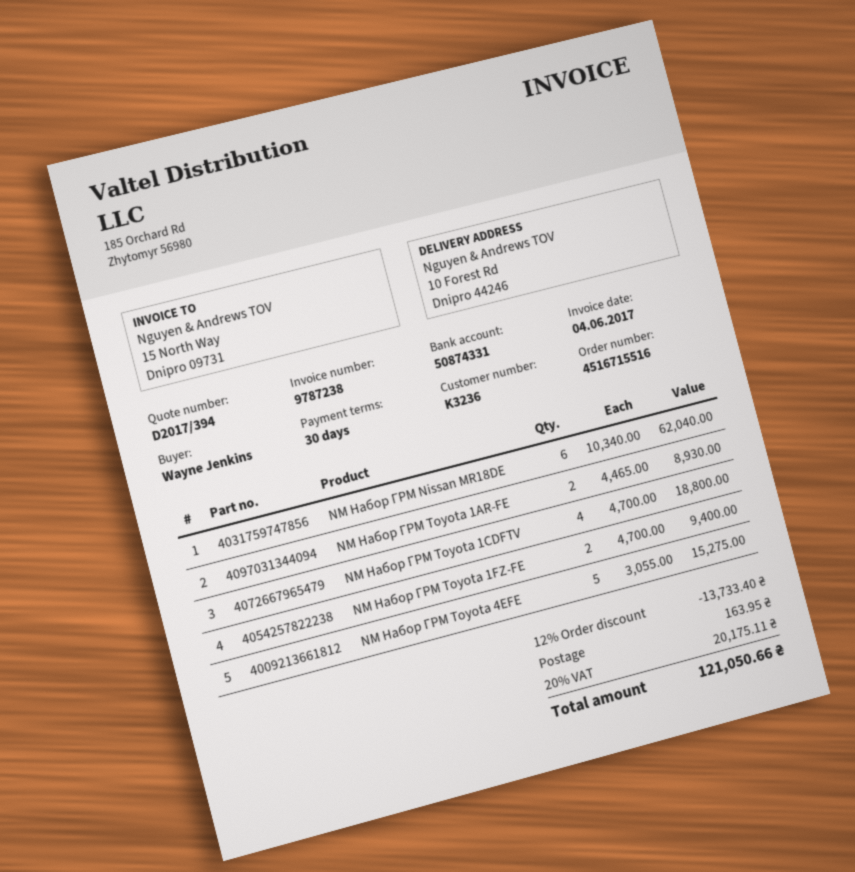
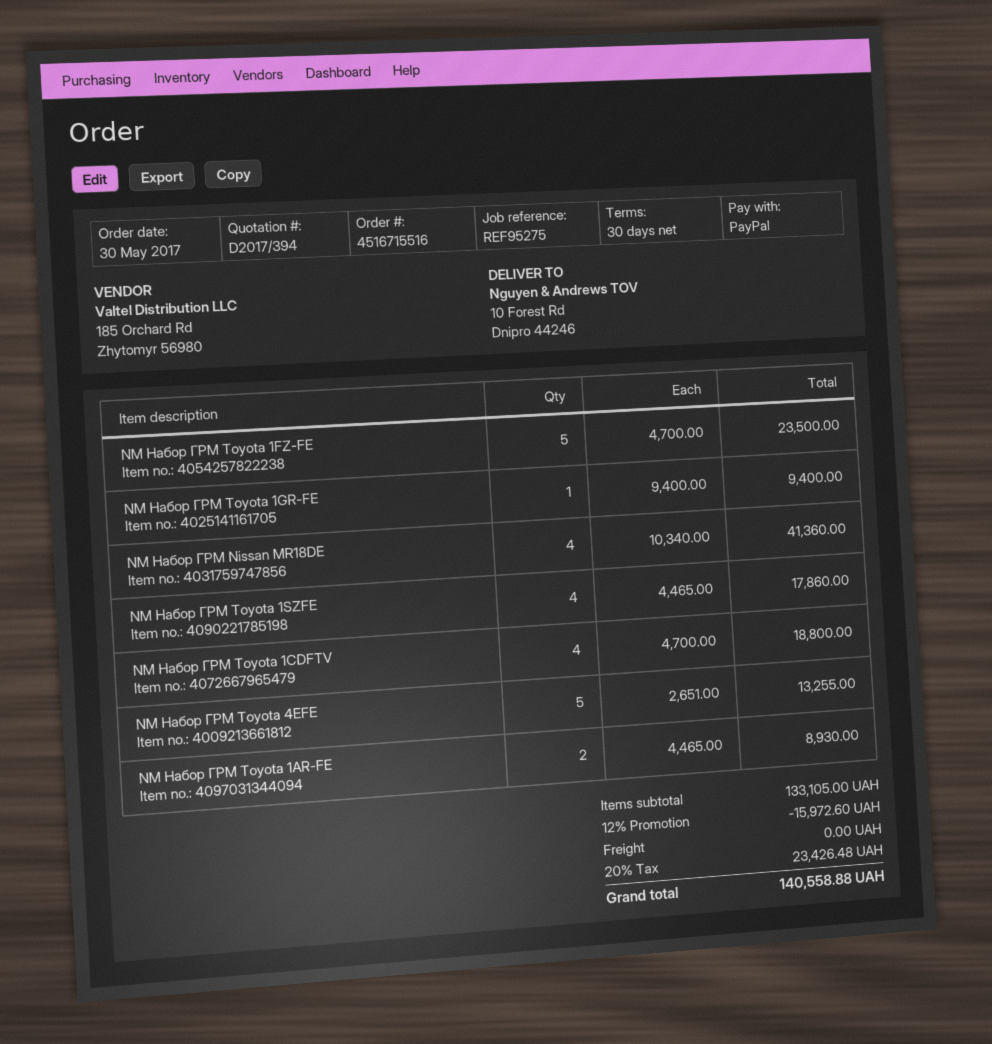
NM Набор ГРМ Nissan MR18DE: 6 x 10340.00 = 62040.00 -> 4 x 10340.00 = 41360.00
NM Набор ГРМ Toyota 1FZ-FE: 2 x 4700.00 = 9400.00 -> 5 x 4700.00 = 23500.00
NM Набор ГРМ Toyota 4EFE: 5 x 3055.00 = 15275.00 -> 5 x 2651.00 = 13255.00
NM Набор ГРМ Toyota 1GR-FE: none -> 1 x 9400.00 = 9400.00
NM Набор ГРМ Toyota 1SZFE: none -> 4 x 4465.00 = 17860.00
discount: 12% = 13733.40 -> 12% = 15972.60
shipping: 163.95 -> 0.00
tax: 20% = 20175.11 -> 20% = 23426.48
total: 121050.66 -> 140558.88

